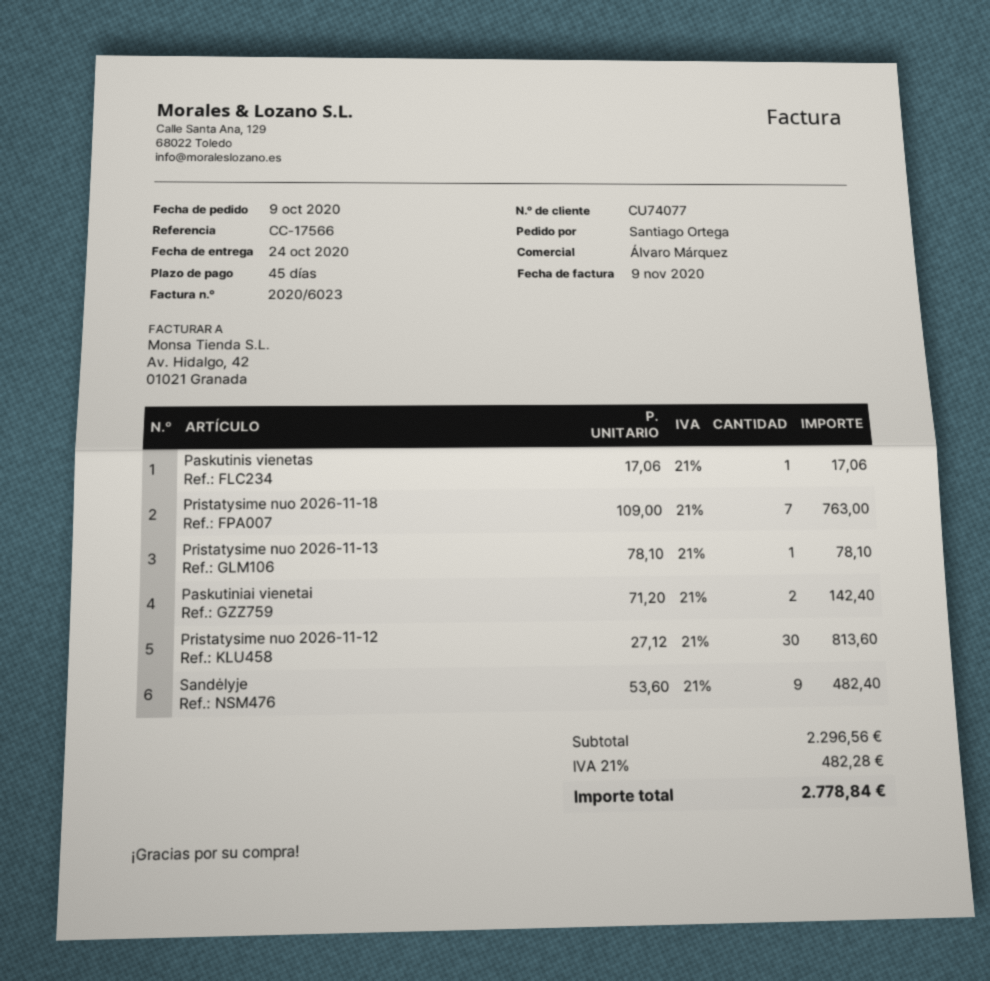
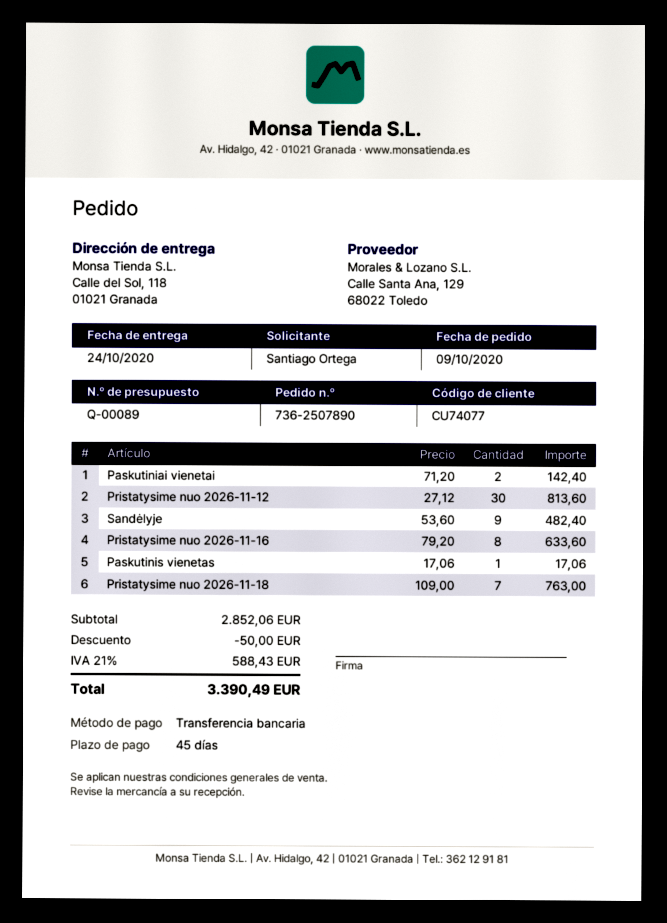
Pristatysime nuo 2026‑11‑13: 1 x 78.10 = 78.10 -> none
Pristatysime nuo 2026‑11‑16: none -> 8 x 79.20 = 633.60
subtotal: 2296.56 -> 2852.06
discount: none -> 50.00
tax: 21% = 482.28 -> 21% = 588.43
total: 2778.84 -> 3390.49

